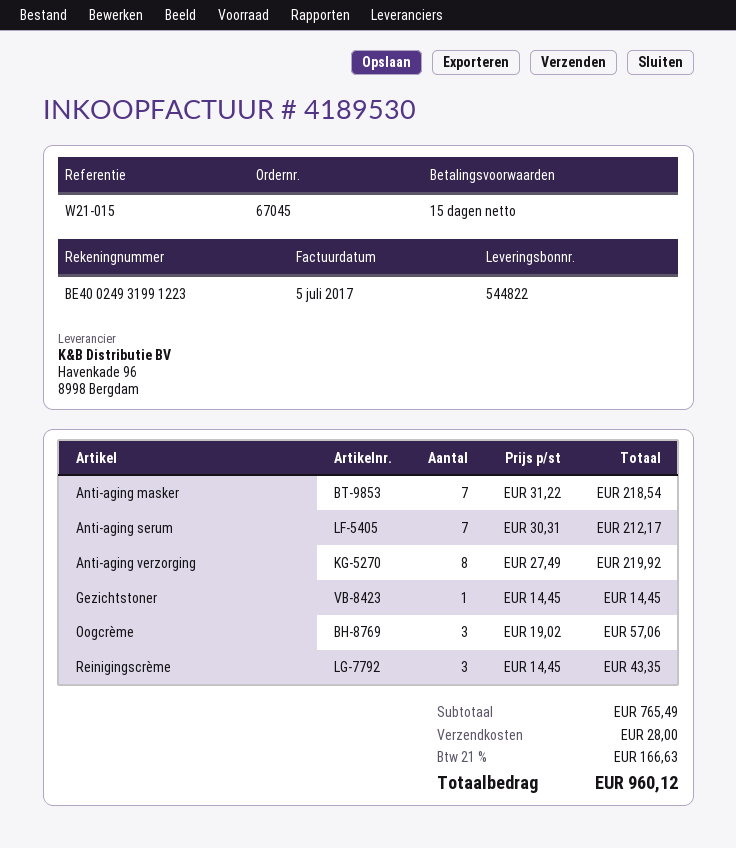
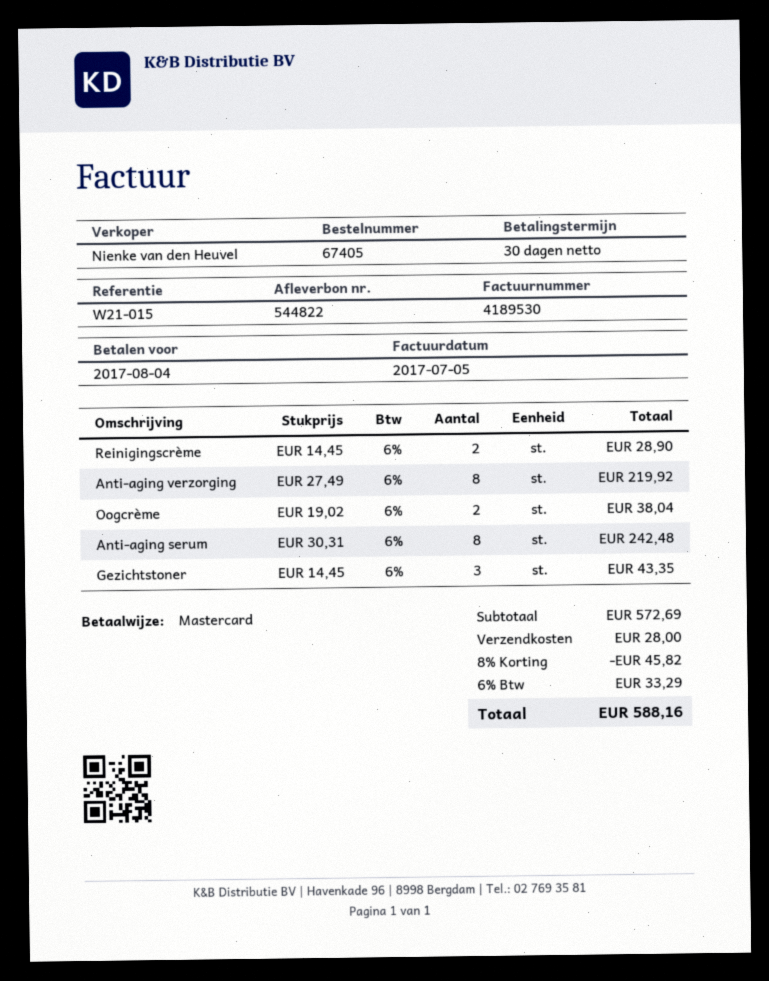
order number: 67045 -> 67405
payment terms: 15 days -> 30 days
Anti-aging masker: 7 x 31.22 = 218.54 -> none
Anti-aging serum: 7 x 30.31 = 212.17 -> 8 x 30.31 = 242.48
Gezichtstoner: 1 x 14.45 = 14.45 -> 3 x 14.45 = 43.35
Oogcrème: 3 x 19.02 = 57.06 -> 2 x 19.02 = 38.04
Reinigingscrème: 3 x 14.45 = 43.35 -> 2 x 14.45 = 28.90
subtotal: 765.49 -> 572.69
discount: none -> 8% = 45.82
tax: 21% = 166.63 -> 6% = 33.29
total: 960.12 -> 588.16

